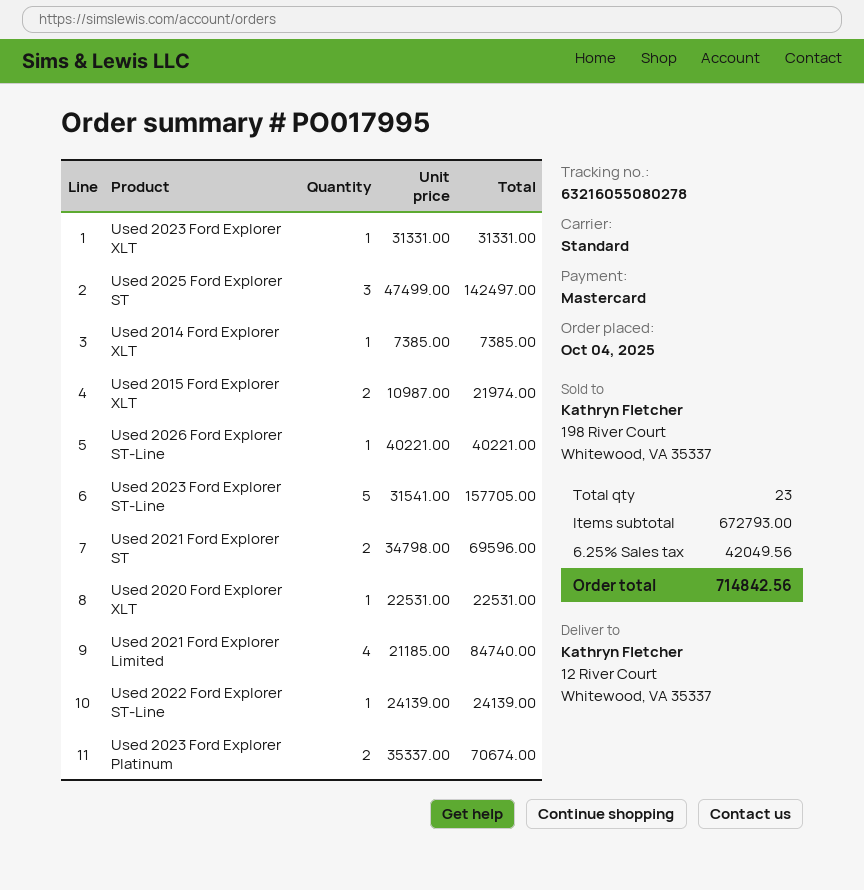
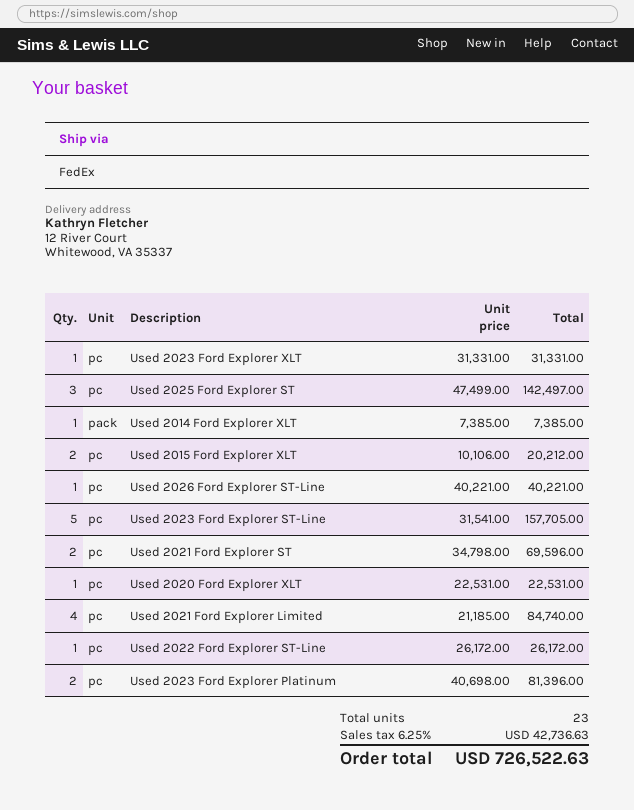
shipping method: standard -> FedEx
Used 2015 Ford Explorer XLT: 2 x 10987.00 = 21974.00 -> 2 x 10106.00 = 20212.00
Used 2022 Ford Explorer ST-Line: 1 x 24139.00 = 24139.00 -> 1 x 26172.00 = 26172.00
Used 2023 Ford Explorer Platinum: 2 x 35337.00 = 70674.00 -> 2 x 40698.00 = 81396.00
tax: 6.25% = 42049.56 -> 6.25% = 42736.63
total: 714842.56 -> 726522.63

